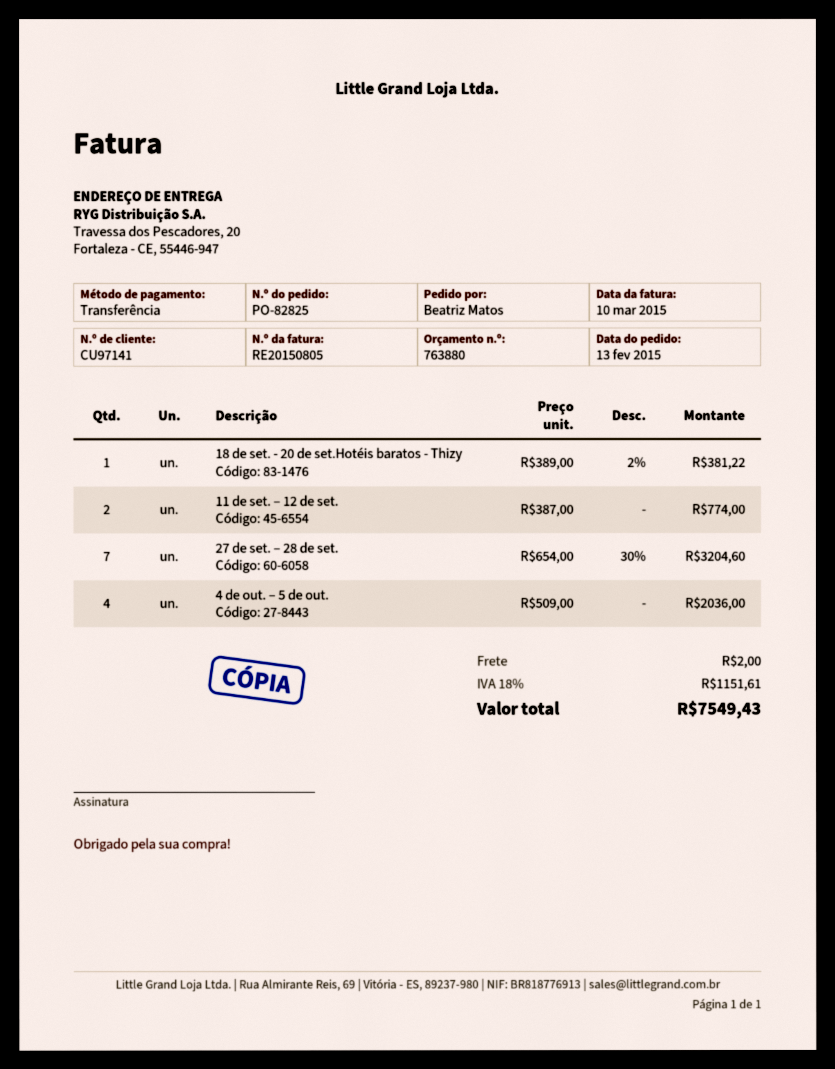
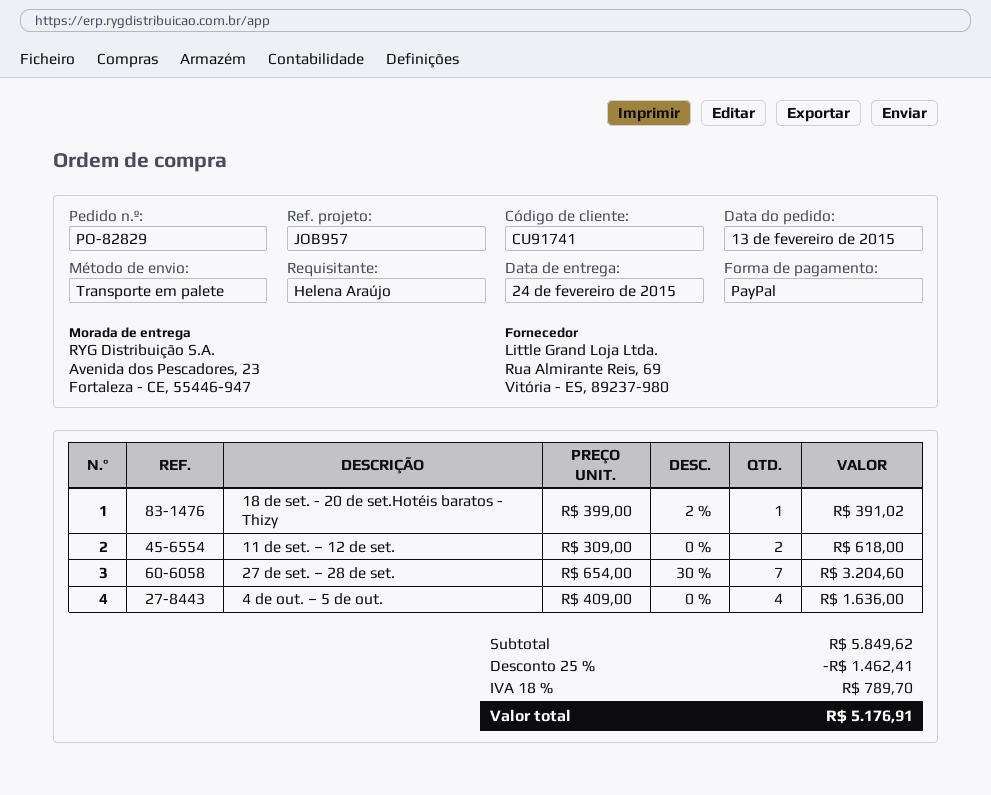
order number: PO-82825 -> PO-82829
customer number: CU97141 -> CU91741
ordered by: Beatriz Matos -> Helena Araújo
payment method: bank transfer -> PayPal
ship to: Travessa dos Pescadores, 20, Fortaleza - CE, 55446-947 -> Avenida dos Pescadores, 23, Fortaleza - CE, 55446-947
18 de set. - 20 de set.Hotéis baratos - Thizy: 1 x 389.00 - 2% = 381.22 -> 1 x 399.00 - 2% = 391.02
11 de set. – 12 de set.: 2 x 387.00 = 774.00 -> 2 x 309.00 = 618.00
4 de out. – 5 de out.: 4 x 509.00 = 2036.00 -> 4 x 409.00 = 1636.00
discount: none -> 25% = 1462.41
shipping: 2.00 -> none
tax: 18% = 1151.61 -> 18% = 789.70
total: 7549.43 -> 5176.91

